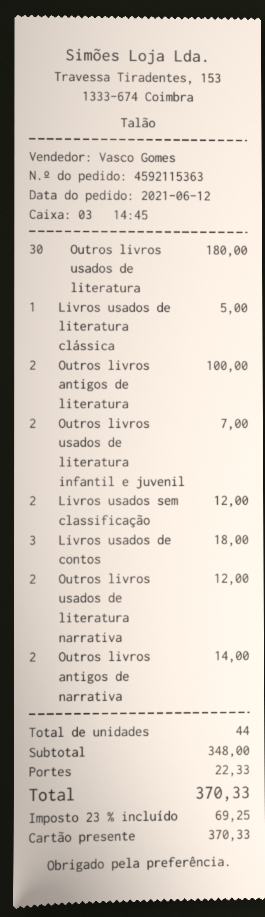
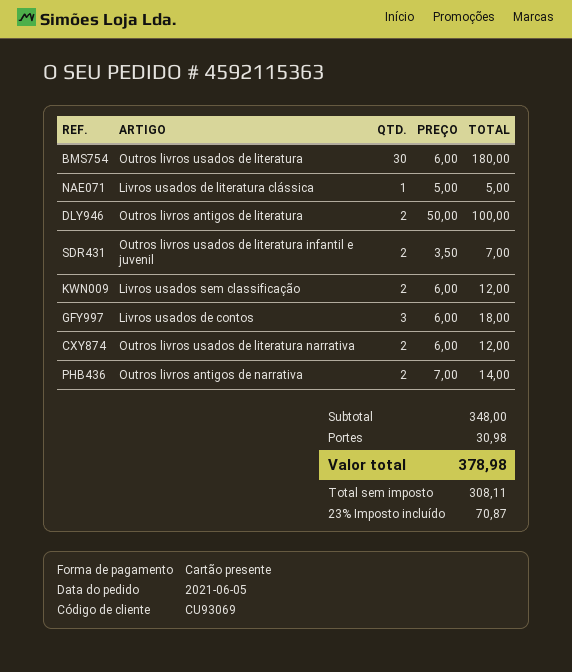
order date: 2021-06-12 -> 2021-06-05
shipping: 22.33 -> 30.98
tax: 23% = 69.25 -> 23% = 70.87
total: 370.33 -> 378.98

